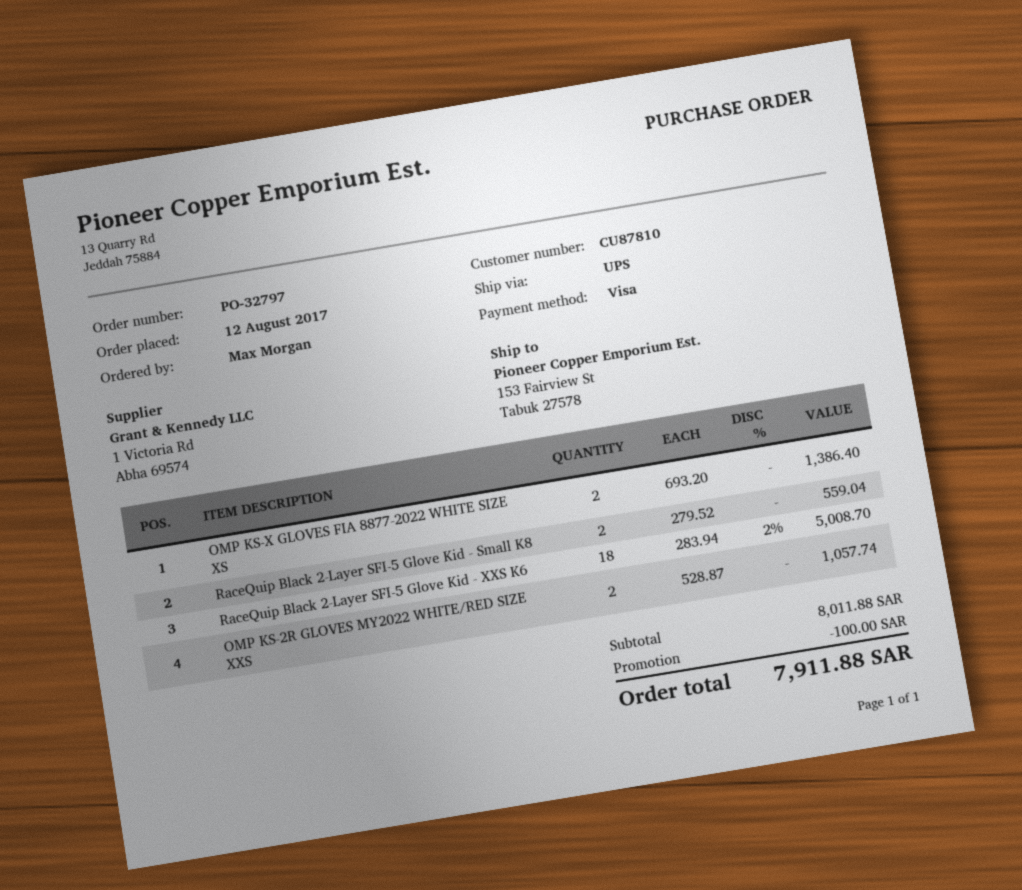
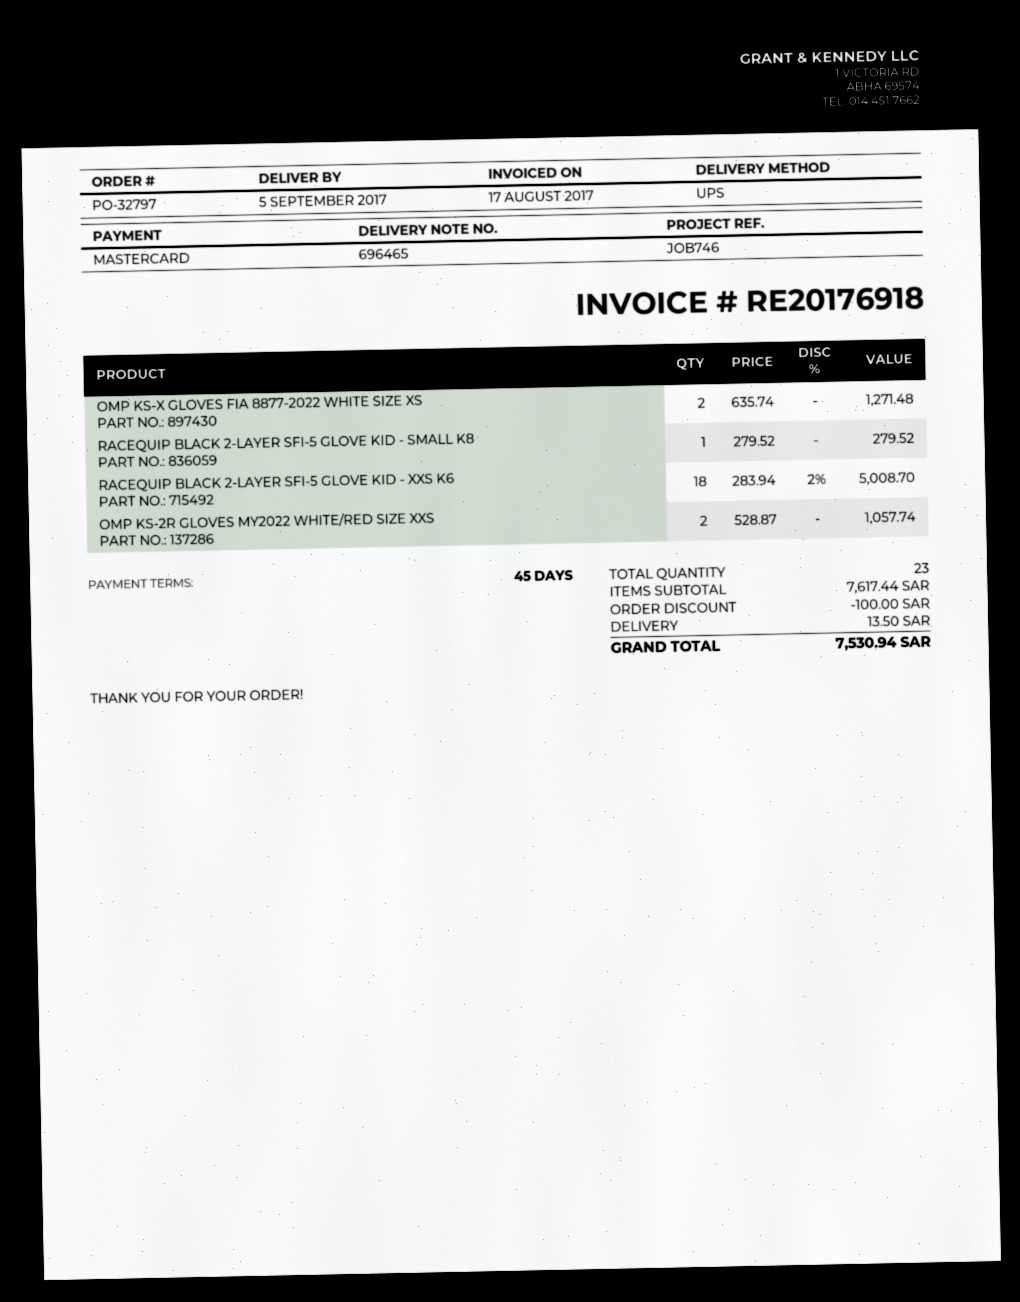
payment method: Visa -> Mastercard
OMP KS-X GLOVES FIA 8877-2022 WHITE SIZE XS: 2 x 693.20 = 1386.40 -> 2 x 635.74 = 1271.48
RaceQuip Black 2-Layer SFI-5 Glove Kid - Small K8: 2 x 279.52 = 559.04 -> 1 x 279.52 = 279.52
subtotal: 8011.88 -> 7617.44
shipping: none -> 13.50
total: 7911.88 -> 7530.94

